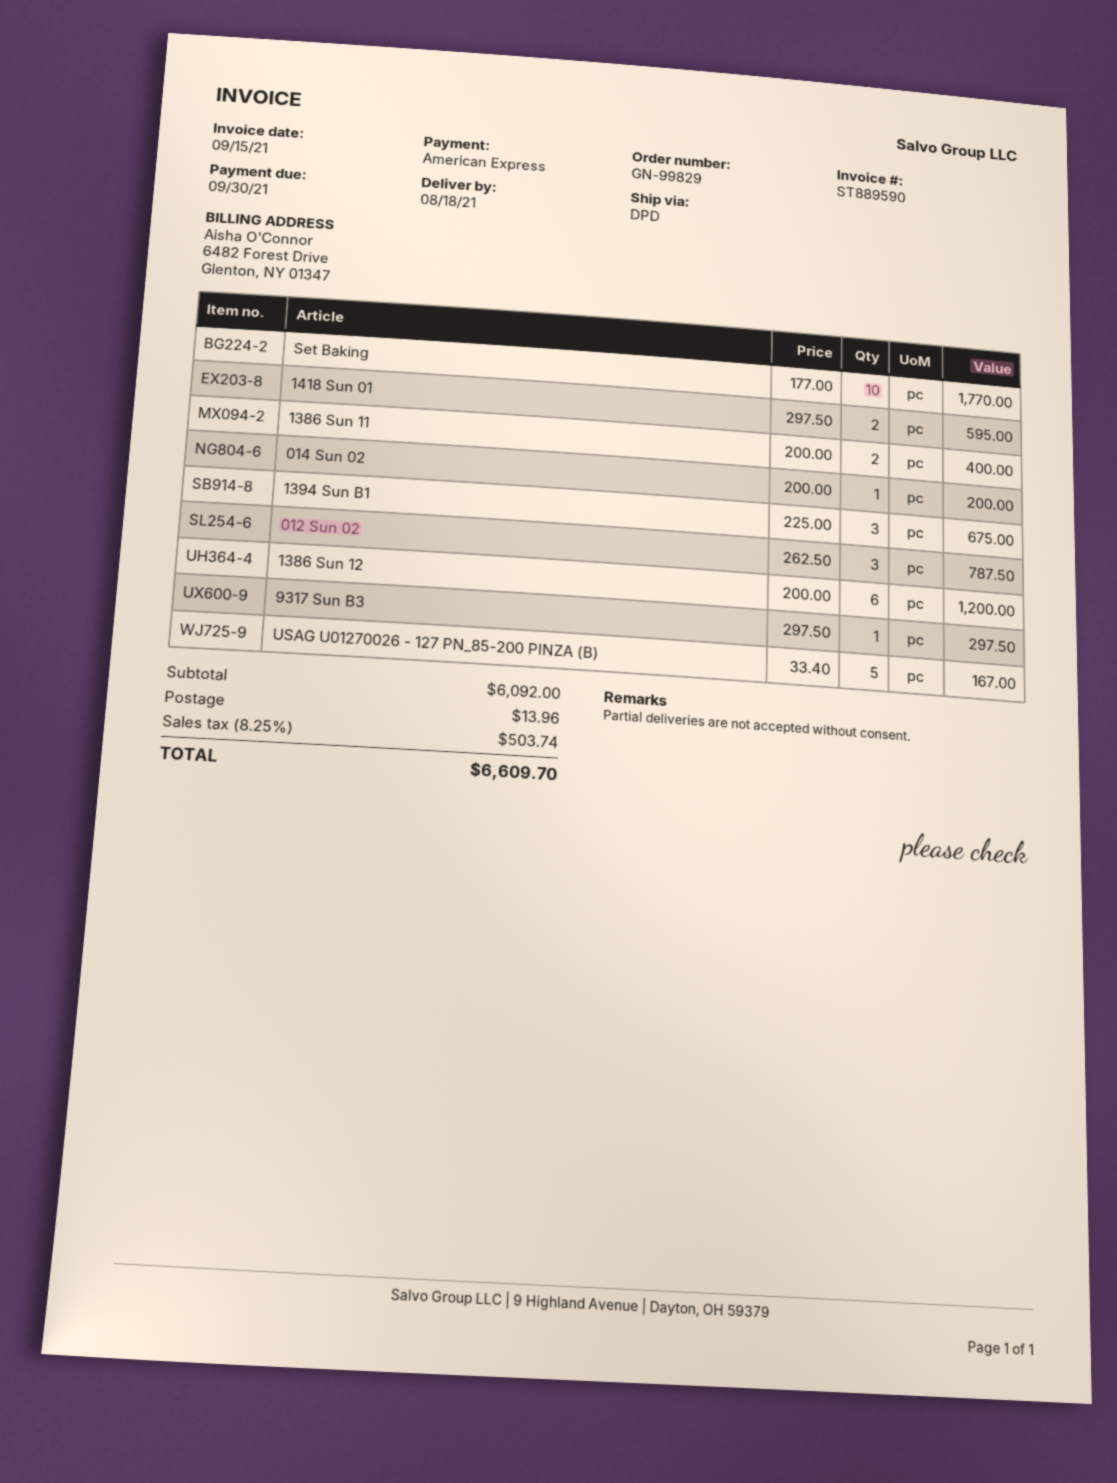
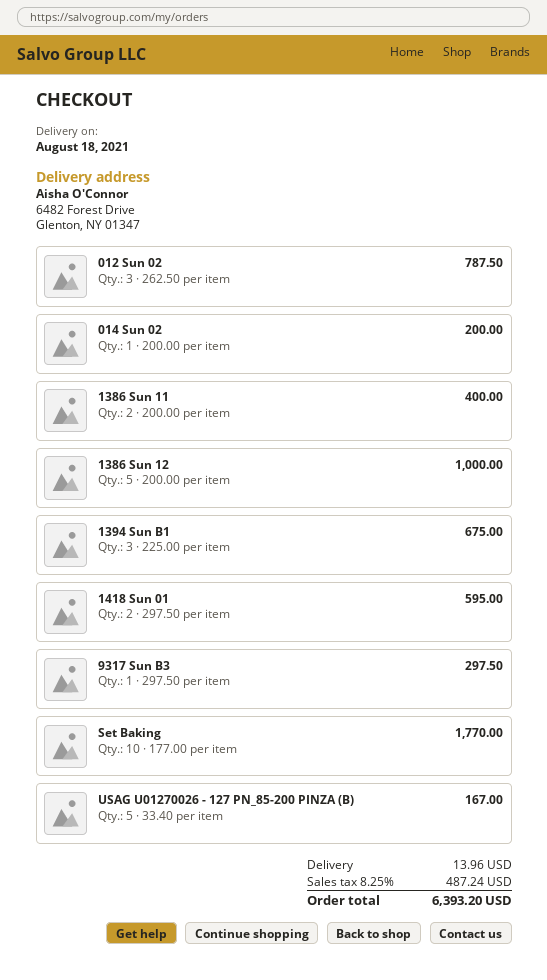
1386 Sun 12: 6 x 200.00 = 1200.00 -> 5 x 200.00 = 1000.00
tax: 8.25% = 503.74 -> 8.25% = 487.24
total: 6609.70 -> 6393.20

